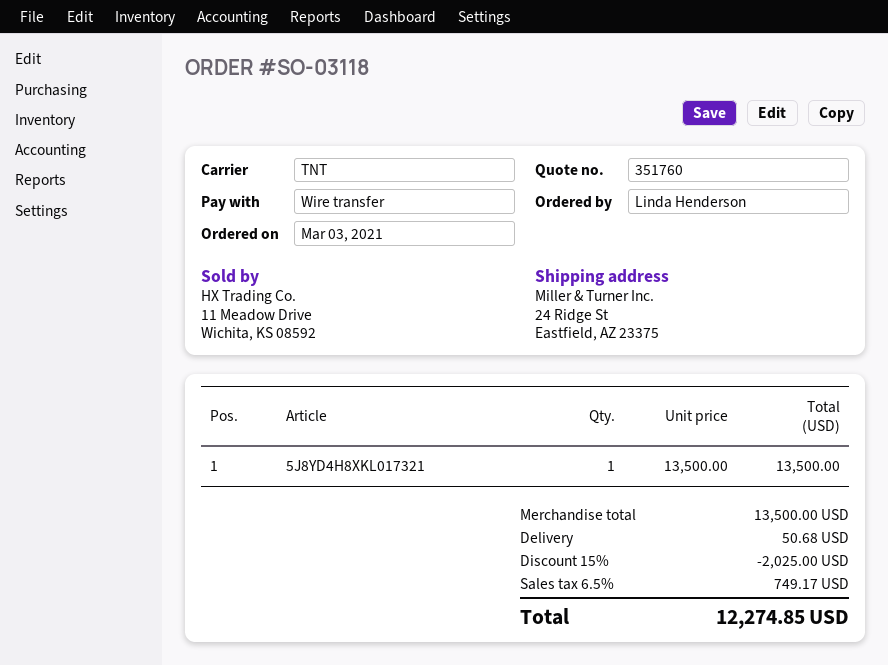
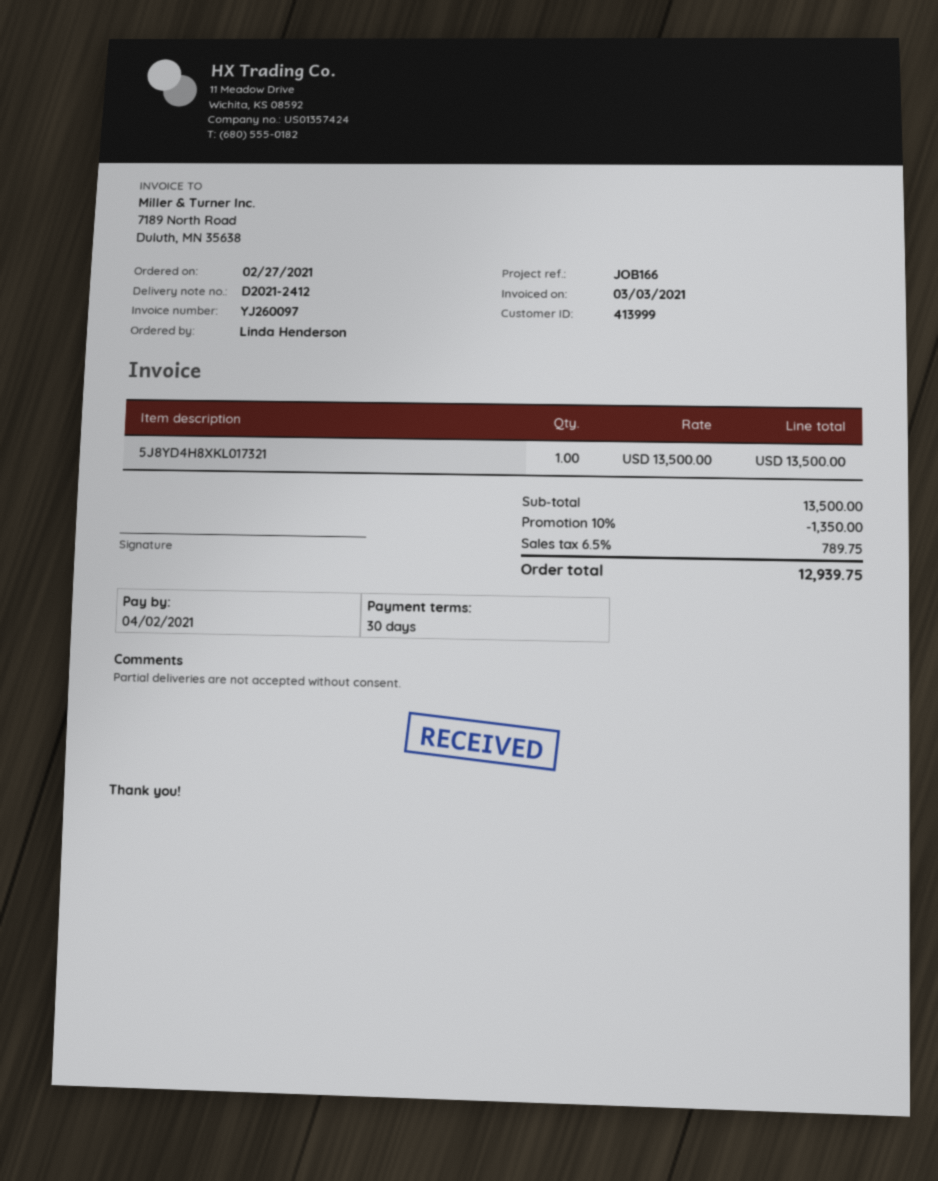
order date: 2021-03-03 -> 2021-02-27
discount: 15% = 2025.00 -> 10% = 1350.00
shipping: 50.68 -> none
tax: 6.5% = 749.17 -> 6.5% = 789.75
total: 12274.85 -> 12939.75

